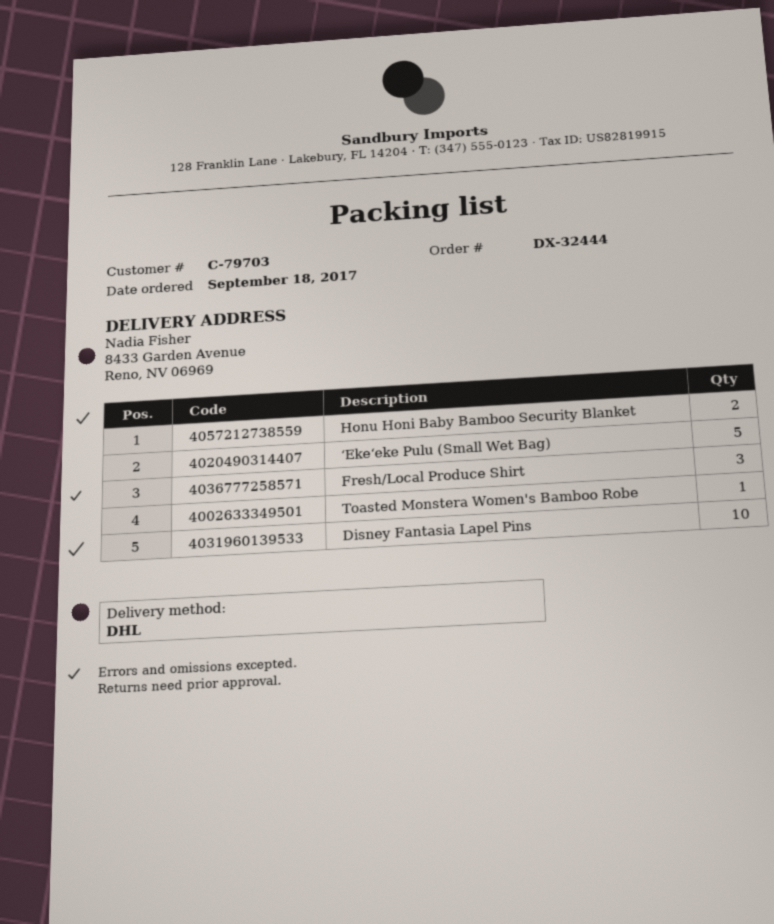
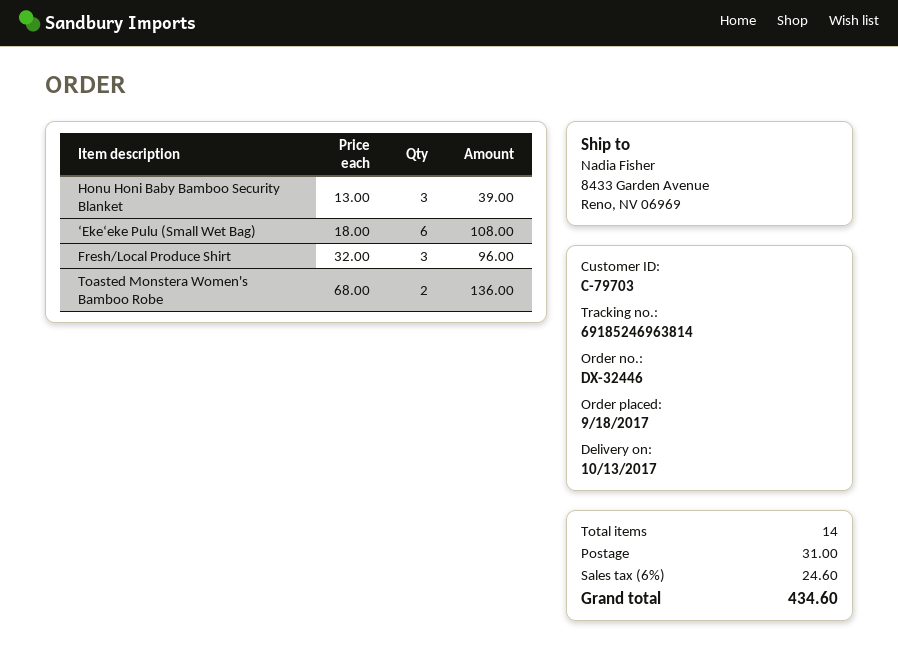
order number: DX-32444 -> DX-32446
Honu Honi Baby Bamboo Security Blanket: 2 -> 3
ʻEkeʻeke Pulu (Small Wet Bag): 5 -> 6
Toasted Monstera Women's Bamboo Robe: 1 -> 2
Disney Fantasia Lapel Pins: 10 -> none

